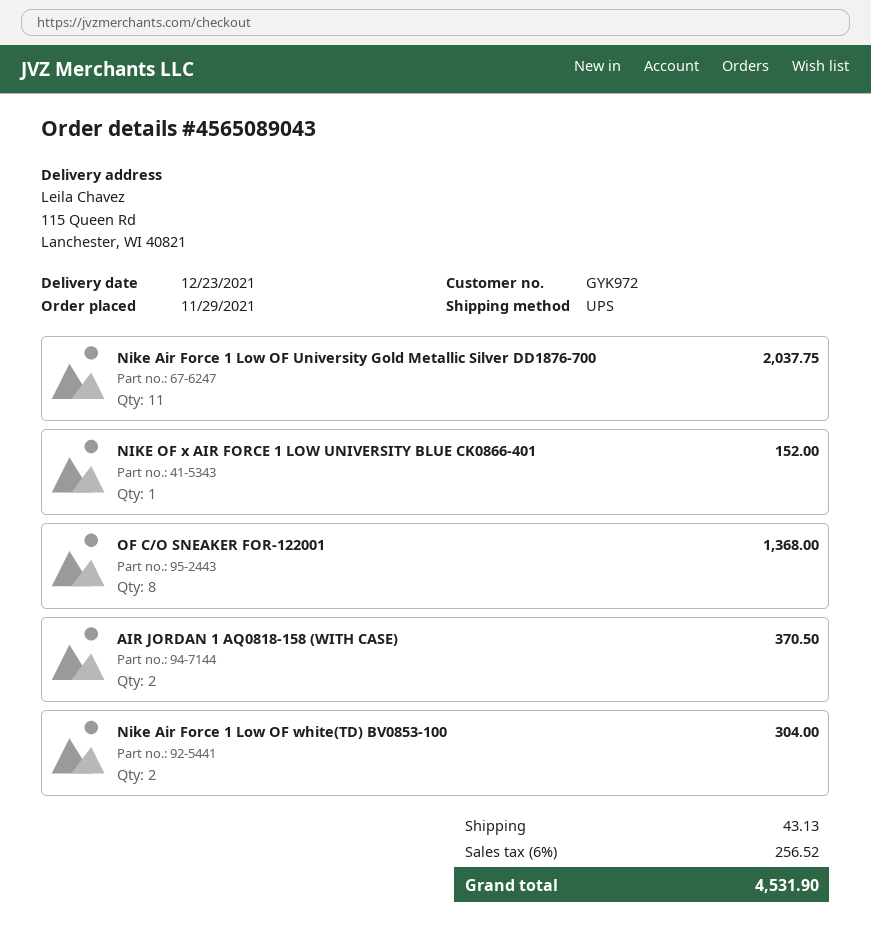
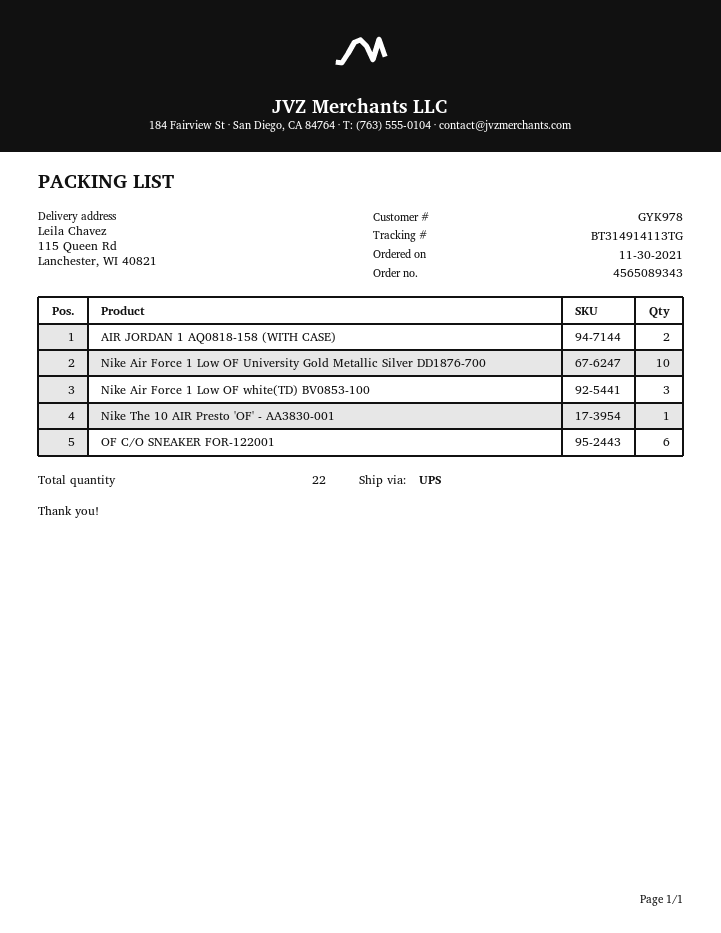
order number: 4565089043 -> 4565089343
order date: 2021-11-29 -> 2021-11-30
customer number: GYK972 -> GYK978
Nike Air Force 1 Low OF University Gold Metallic Silver DD1876-700: 11 -> 10
NIKE OF x AIR FORCE 1 LOW UNIVERSITY BLUE CK0866-401: 1 -> none
OF C/O SNEAKER FOR-122001: 8 -> 6
Nike Air Force 1 Low OF white(TD) BV0853-100: 2 -> 3
Nike The 10 AIR Presto 'OF' - AA3830-001: none -> 1

